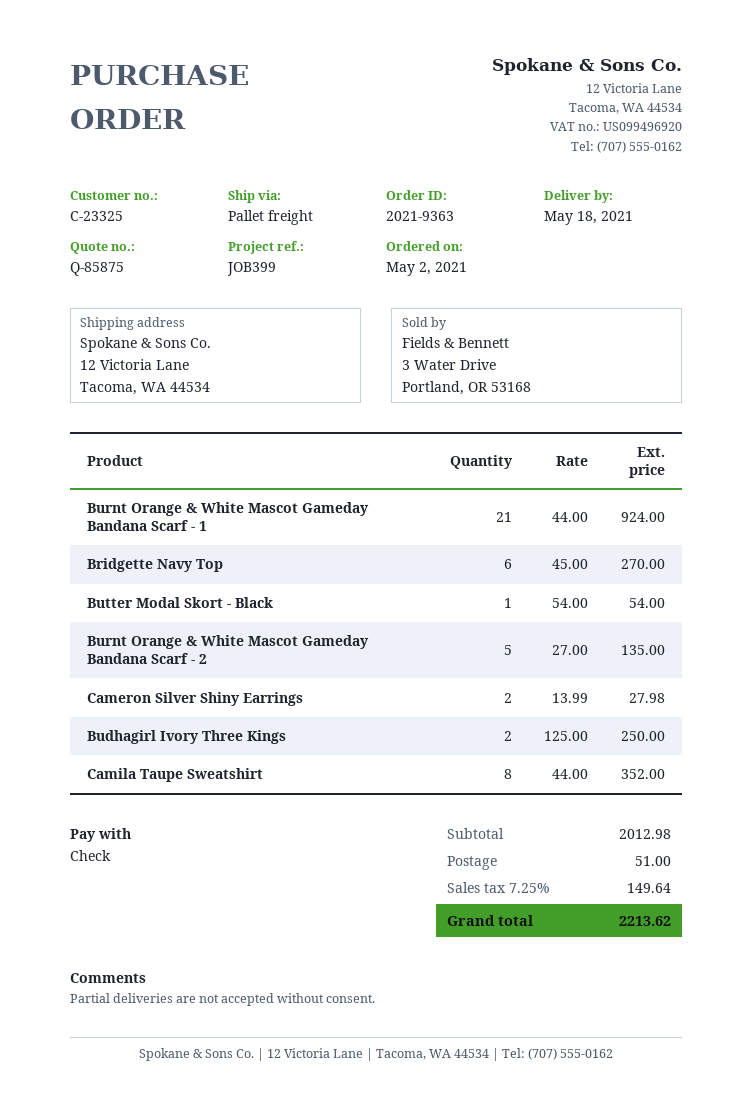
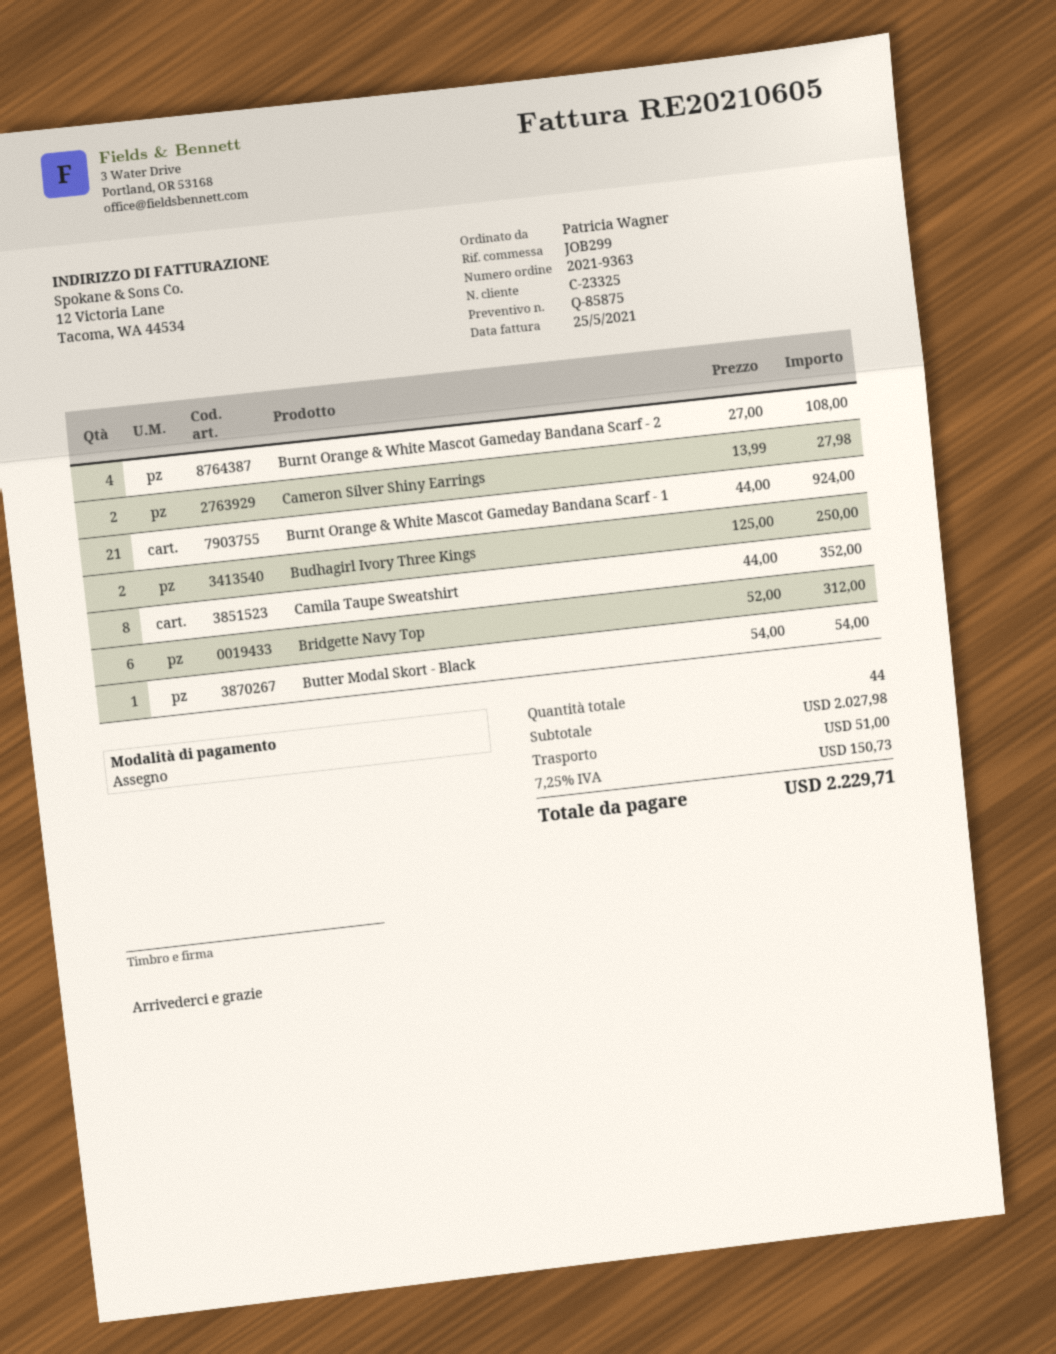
reference: JOB399 -> JOB299
Bridgette Navy Top: 6 x 45.00 = 270.00 -> 6 x 52.00 = 312.00
Burnt Orange & White Mascot Gameday Bandana Scarf - 2: 5 x 27.00 = 135.00 -> 4 x 27.00 = 108.00
subtotal: 2012.98 -> 2027.98
tax: 7.25% = 149.64 -> 7.25% = 150.73
total: 2213.62 -> 2229.71

